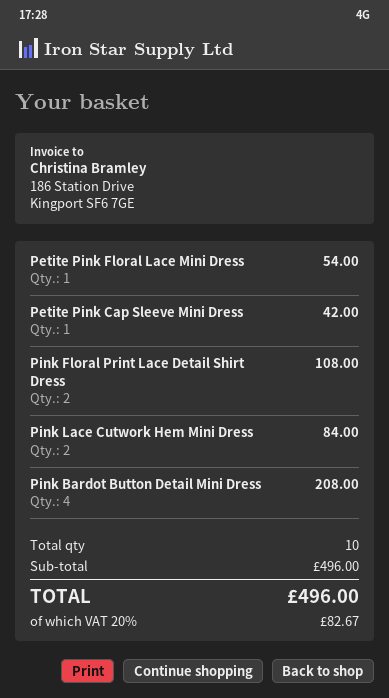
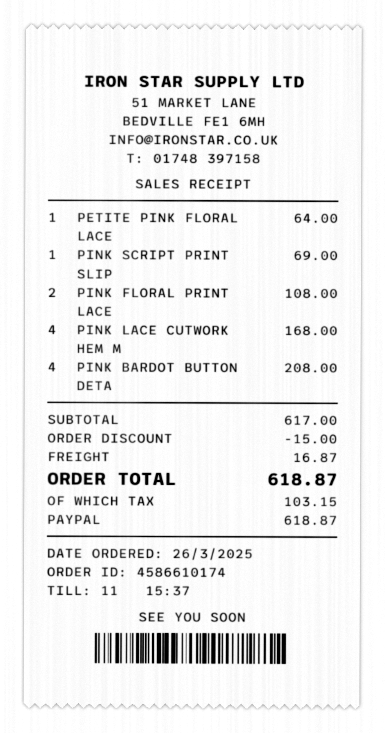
Petite Pink Floral Lace Mini Dress: 1 for 54.00 -> 1 for 64.00
Petite Pink Cap Sleeve Mini Dress: 1 for 42.00 -> none
Pink Lace Cutwork Hem Mini Dress: 2 for 84.00 -> 4 for 168.00
PINK SCRIPT PRINT SLIP: none -> 1 for 69.00
subtotal: 496.00 -> 617.00
discount: none -> 15.00
shipping: none -> 16.87
tax: 82.67 -> 103.15
total: 496.00 -> 618.87

